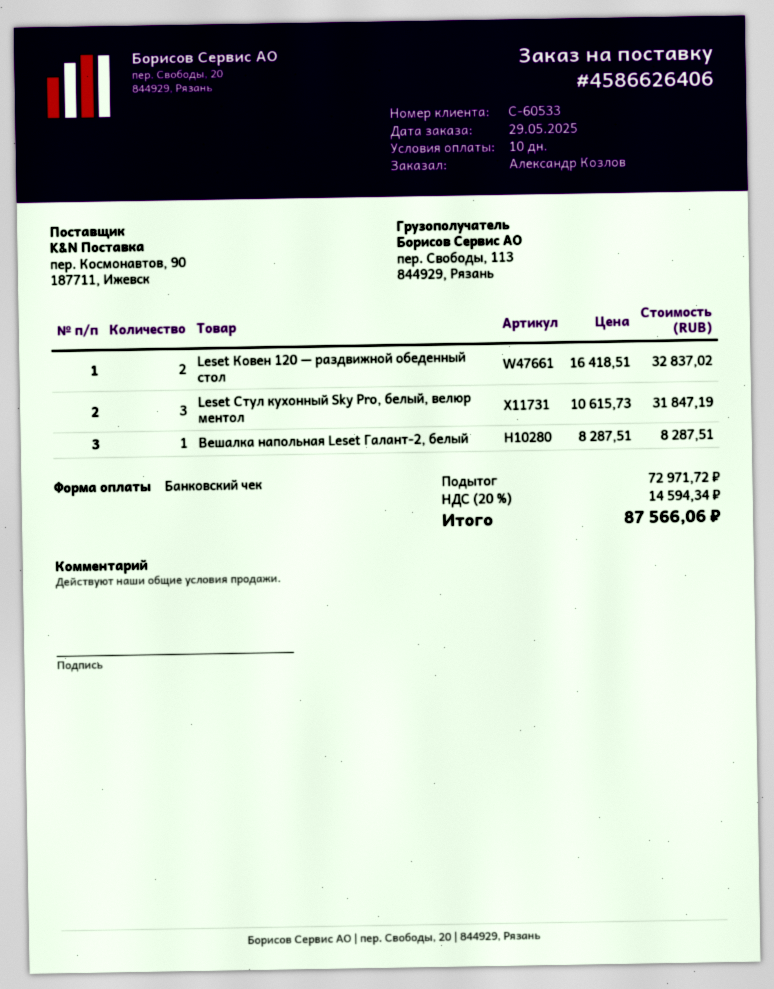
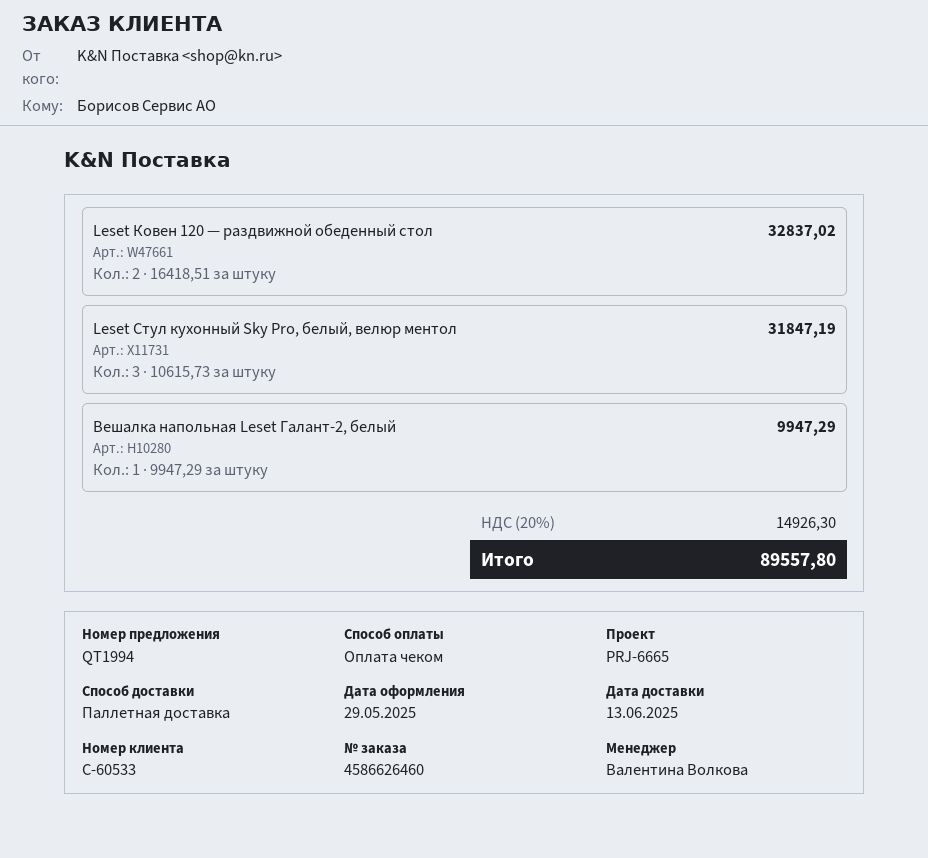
order number: 4586626406 -> 4586626460
Вешалка напольная Leset Галант-2, белый: 1 x 8287.51 = 8287.51 -> 1 x 9947.29 = 9947.29
tax: 20% = 14594.34 -> 20% = 14926.30
total: 87566.06 -> 89557.80

